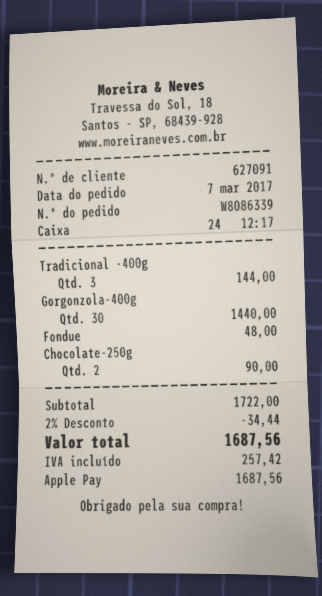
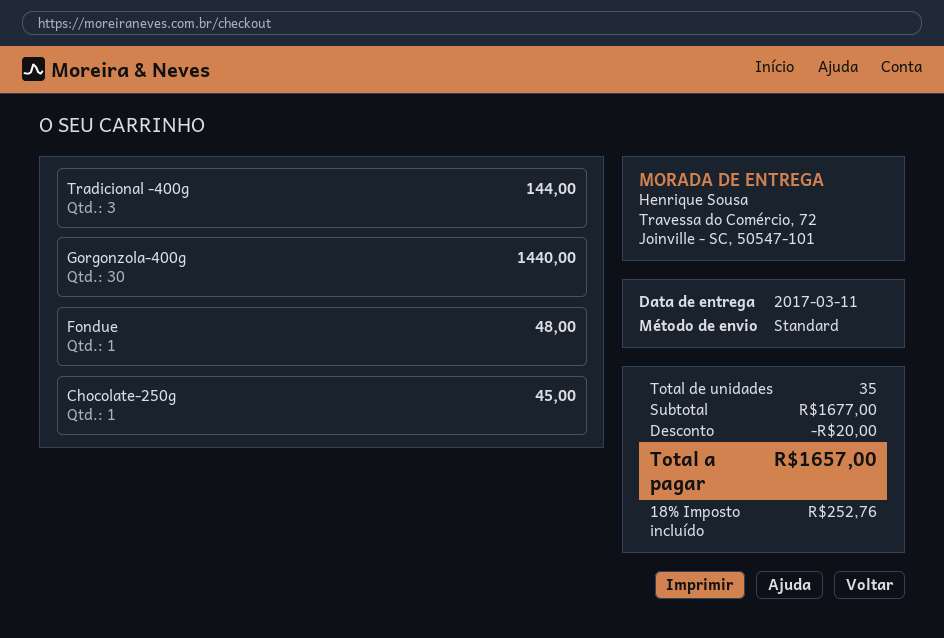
Chocolate-250g: 2 for 90.00 -> 1 for 45.00
subtotal: 1722.00 -> 1677.00
discount: 34.44 -> 20.00
tax: 257.42 -> 252.76
total: 1687.56 -> 1657.00

